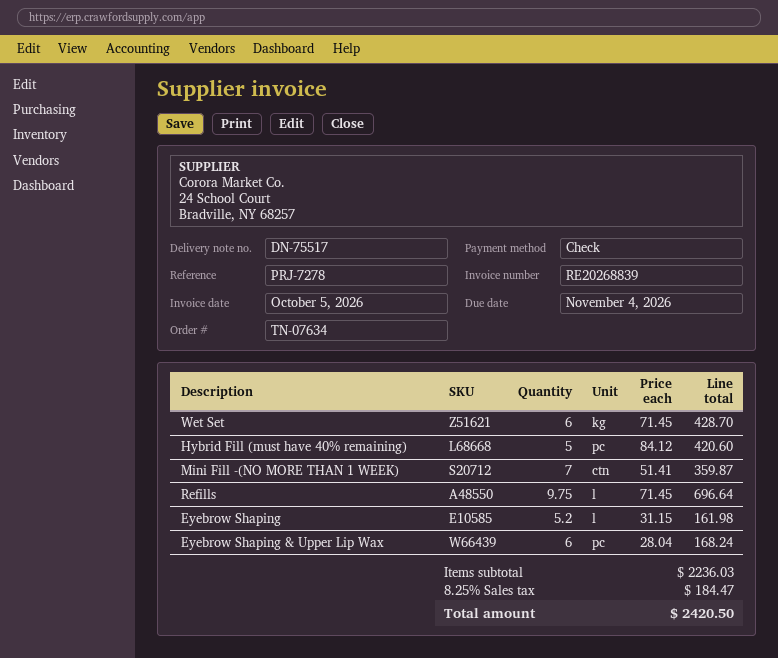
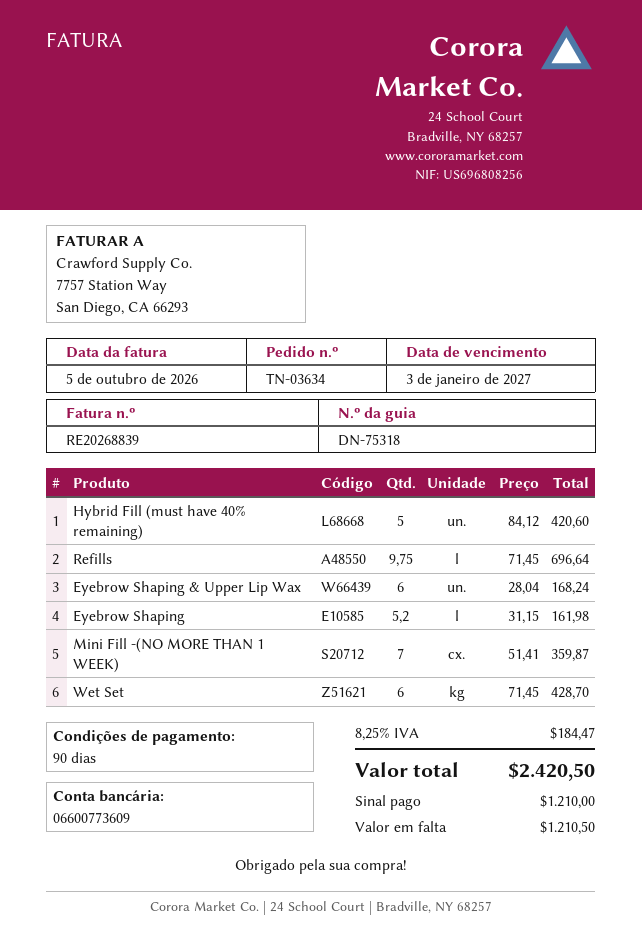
order number: TN-07634 -> TN-03634
delivery note number: DN-75517 -> DN-75318
due date: 2026-11-04 -> 2027-01-03

